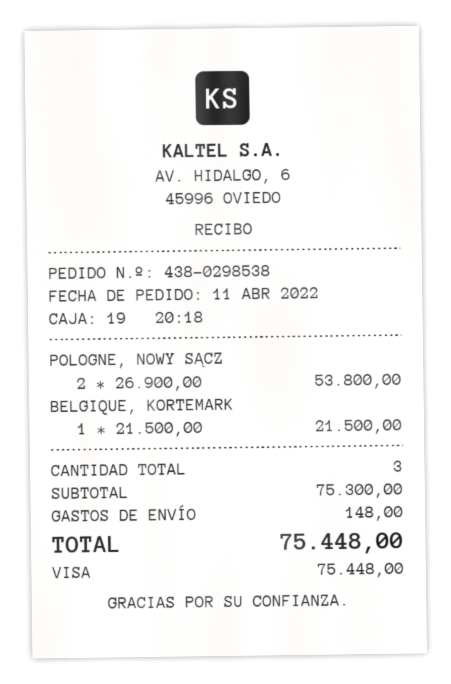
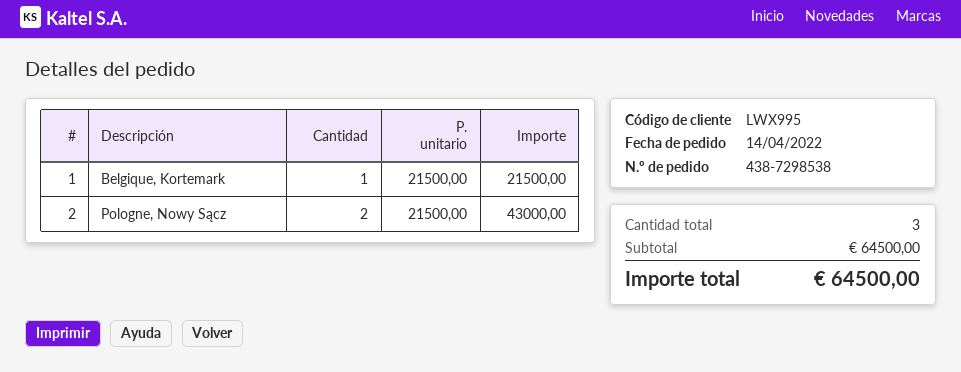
order number: 438-0298538 -> 438-7298538
order date: 2022-04-11 -> 2022-04-14
POLOGNE, NOWY SĄCZ: 2 x 26900.00 = 53800.00 -> 2 x 21500.00 = 43000.00
subtotal: 75300.00 -> 64500.00
shipping: 148.00 -> none
total: 75448.00 -> 64500.00

